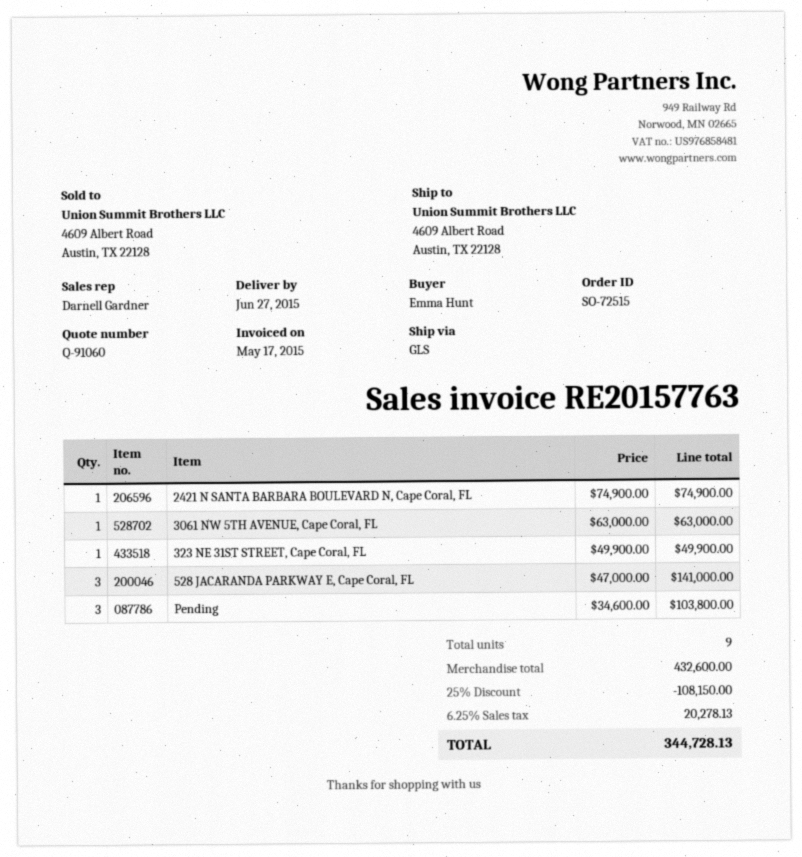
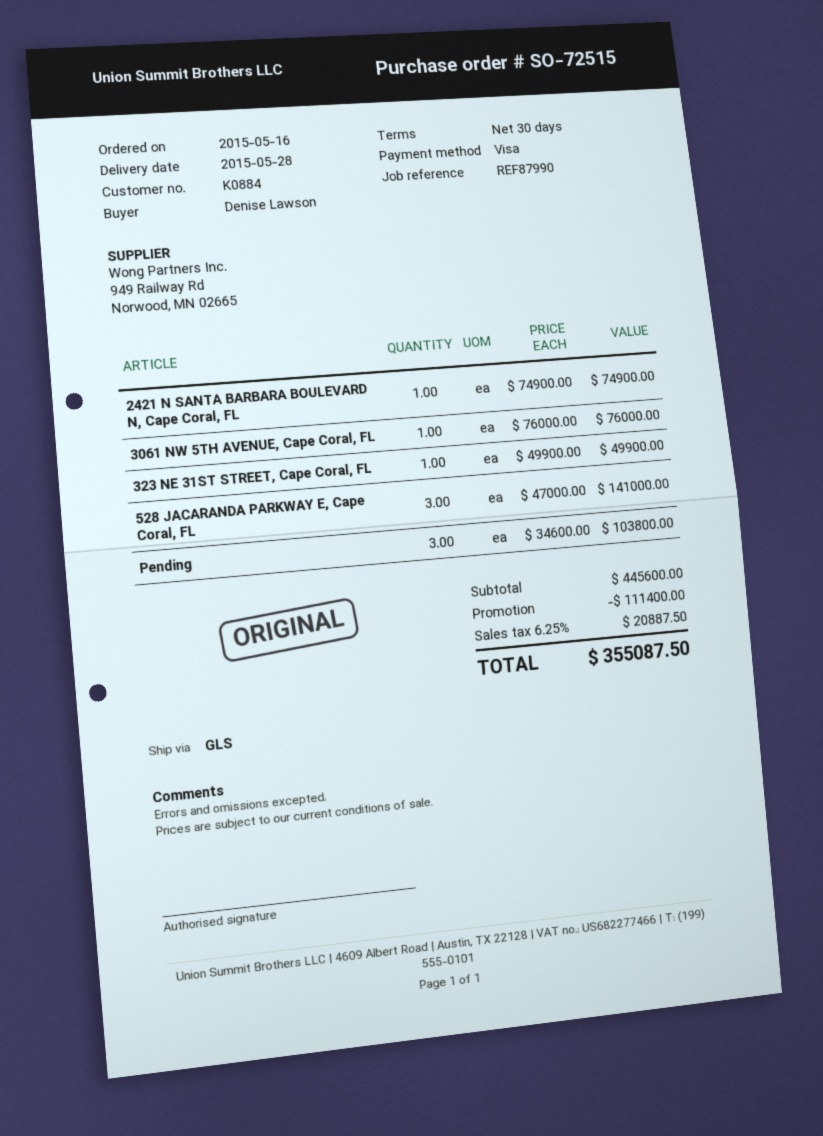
delivery date: 2015-06-27 -> 2015-05-28
ordered by: Emma Hunt -> Denise Lawson
3061 NW 5TH AVENUE, Cape Coral, FL: 1 x 63000.00 = 63000.00 -> 1 x 76000.00 = 76000.00
subtotal: 432600.00 -> 445600.00
discount: 108150.00 -> 111400.00
tax: 6.25% = 20278.13 -> 6.25% = 20887.50
total: 344728.13 -> 355087.50

